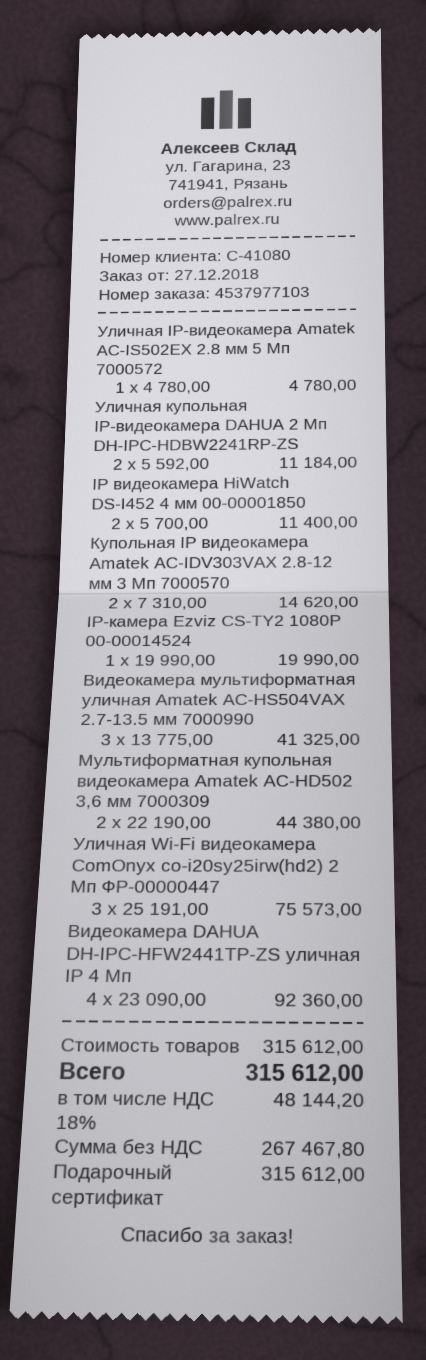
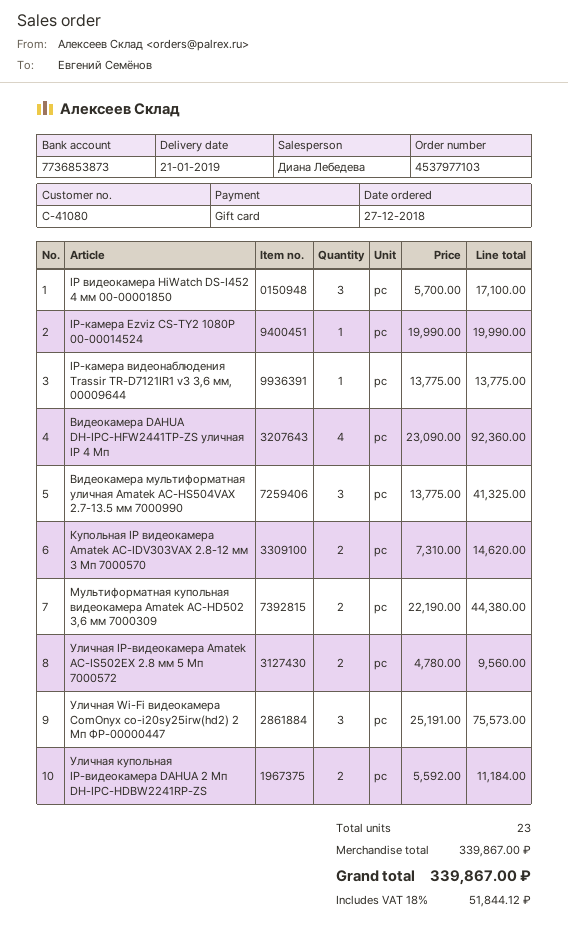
Уличная IP-видеокамера Amatek AC-IS502EX 2.8 мм 5 Мп 7000572: 1 x 4780.00 = 4780.00 -> 2 x 4780.00 = 9560.00
IP видеокамера HiWatch DS-I452 4 мм 00-00001850: 2 x 5700.00 = 11400.00 -> 3 x 5700.00 = 17100.00
IP-камера видеонаблюдения Trassir TR-D7121IR1 v3 3,6 мм, 00009644: none -> 1 x 13775.00 = 13775.00
subtotal: 315612.00 -> 339867.00
tax: 18% = 48144.20 -> 18% = 51844.12
total: 315612.00 -> 339867.00

